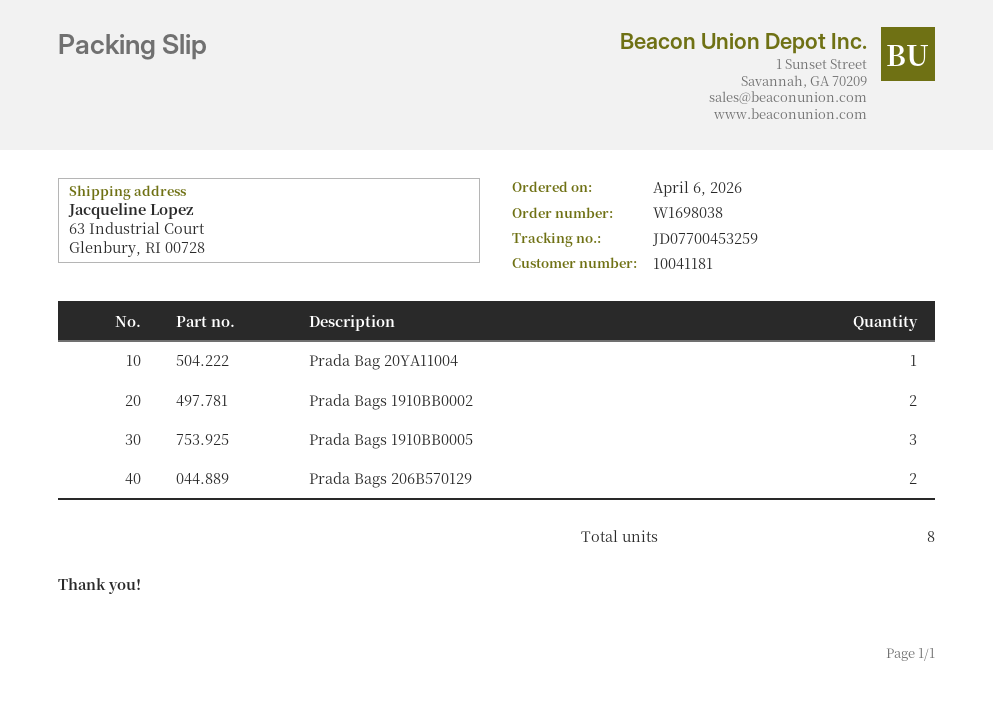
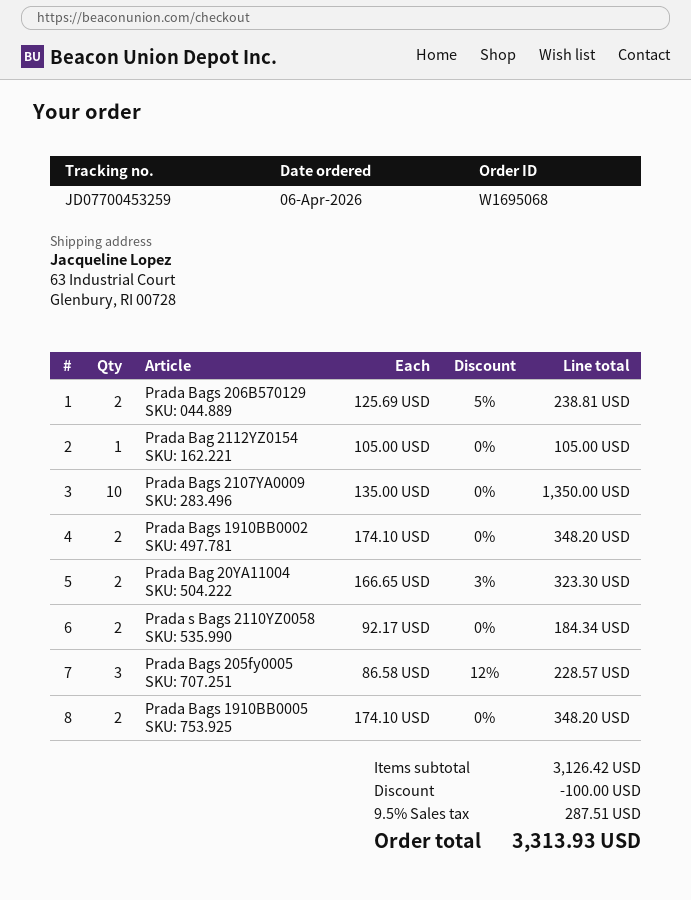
order number: W1698038 -> W1695068
Prada Bag 20YA11004: 1 -> 2
Prada Bags 1910BB0005: 3 -> 2
Prada Bag 2112YZ0154: none -> 1
Prada Bags 2107YA0009: none -> 10
Prada s Bags 2110YZ0058: none -> 2
Prada Bags 205fy0005: none -> 3

